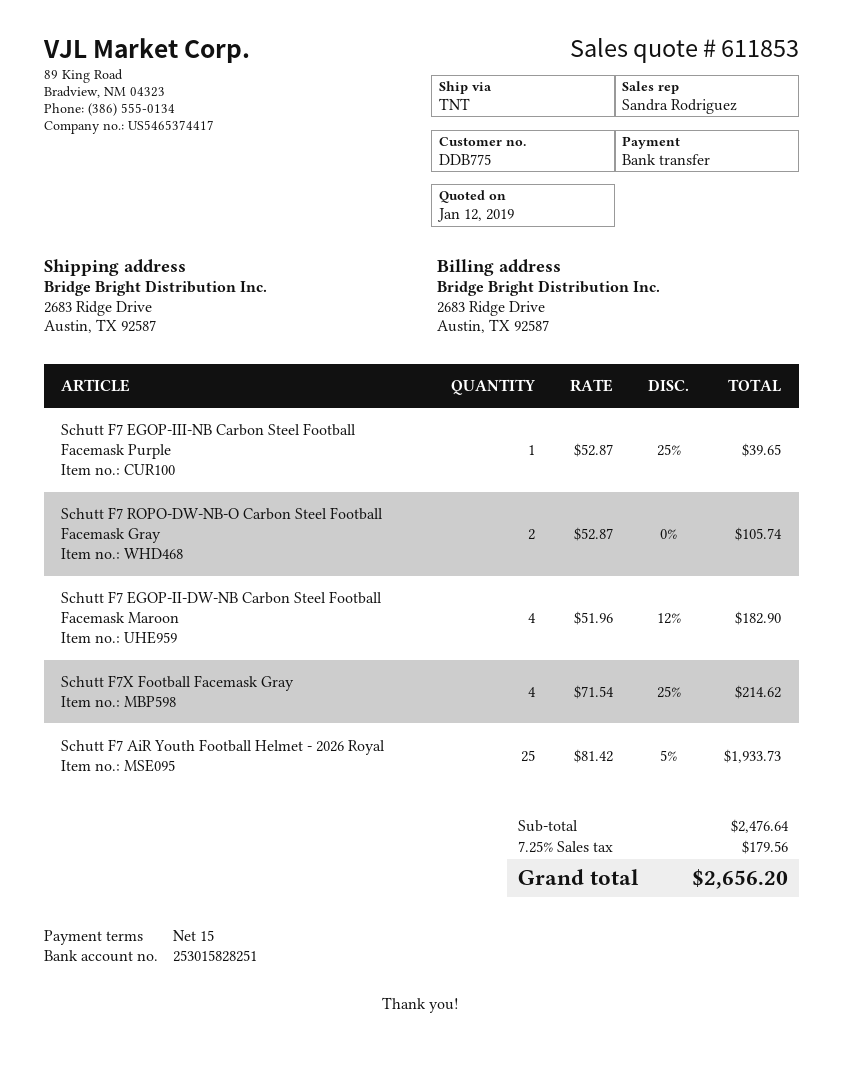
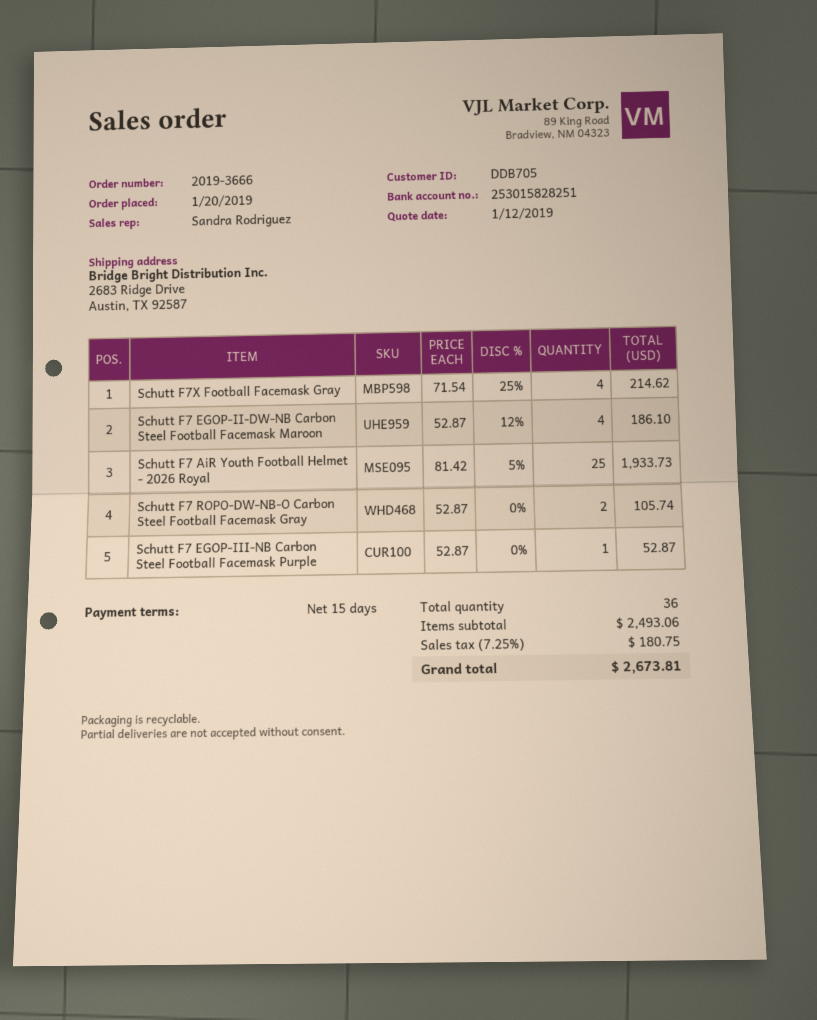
customer number: DDB775 -> DDB705
Schutt F7 EGOP-III-NB Carbon Steel Football Facemask Purple: 1 x 52.87 - 25% = 39.65 -> 1 x 52.87 = 52.87
Schutt F7 EGOP-II-DW-NB Carbon Steel Football Facemask Maroon: 4 x 51.96 - 12% = 182.90 -> 4 x 52.87 - 12% = 186.10
subtotal: 2476.64 -> 2493.06
tax: 7.25% = 179.56 -> 7.25% = 180.75
total: 2656.20 -> 2673.81

